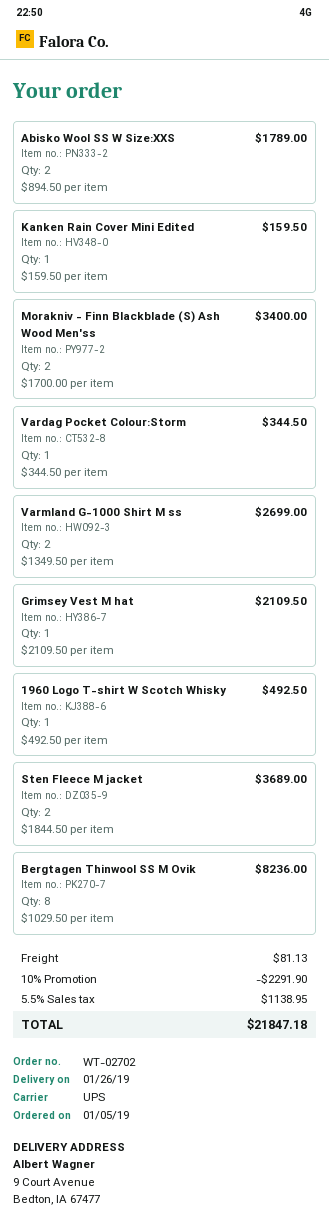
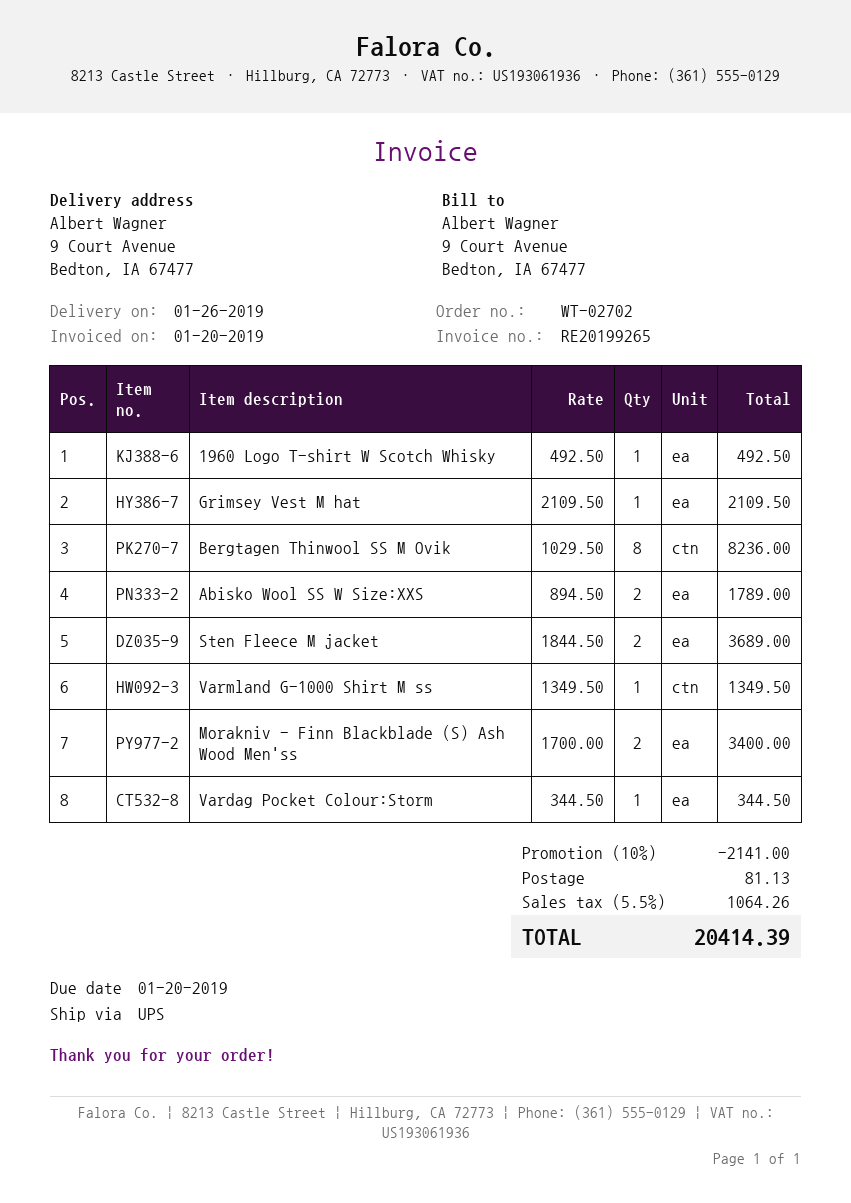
Kanken Rain Cover Mini Edited: 1 x 159.50 = 159.50 -> none
Varmland G-1000 Shirt M ss: 2 x 1349.50 = 2699.00 -> 1 x 1349.50 = 1349.50
discount: 10% = 2291.90 -> 10% = 2141.00
tax: 5.5% = 1138.95 -> 5.5% = 1064.26
total: 21847.18 -> 20414.39

